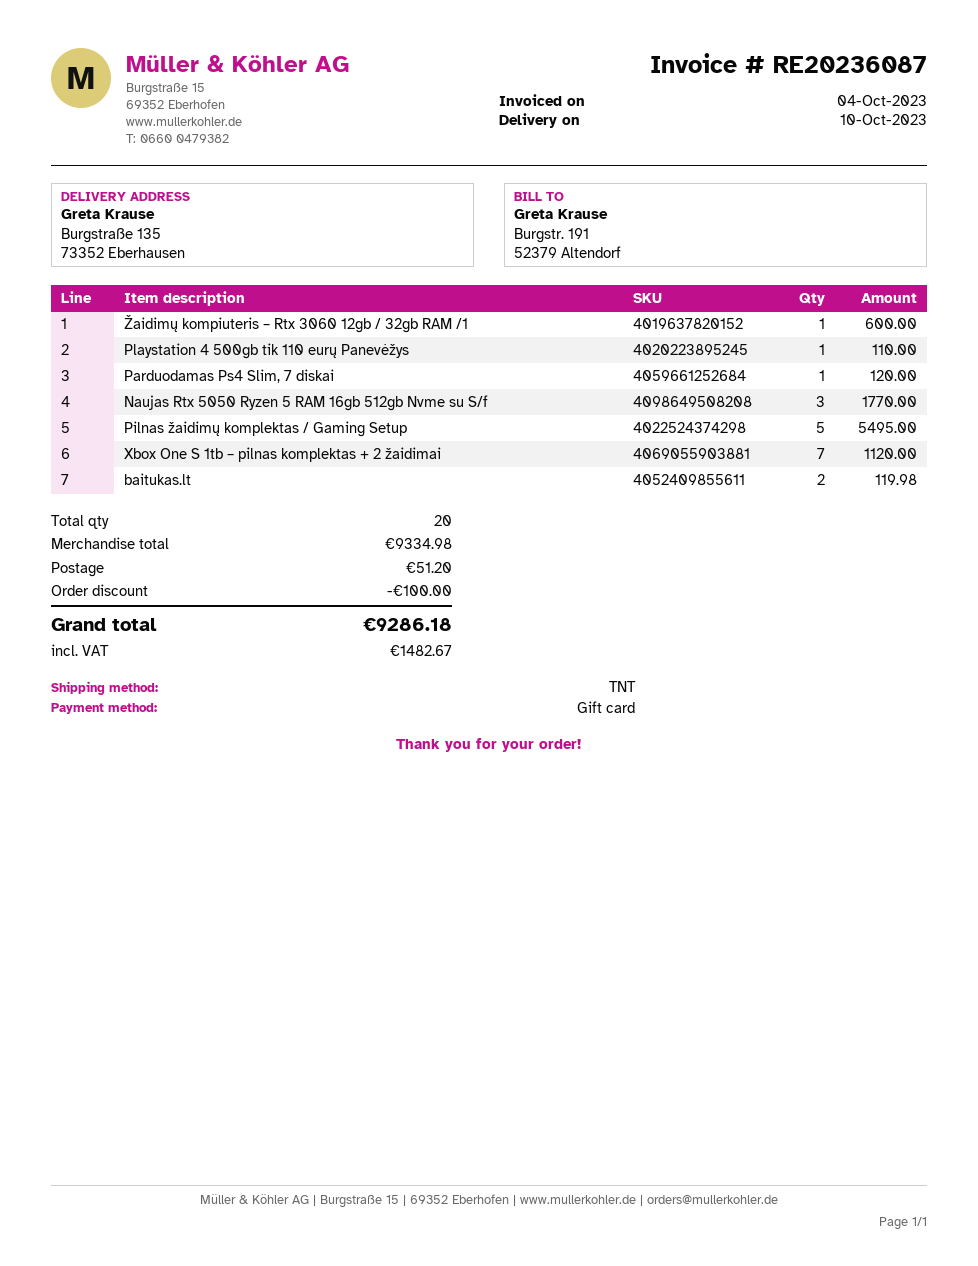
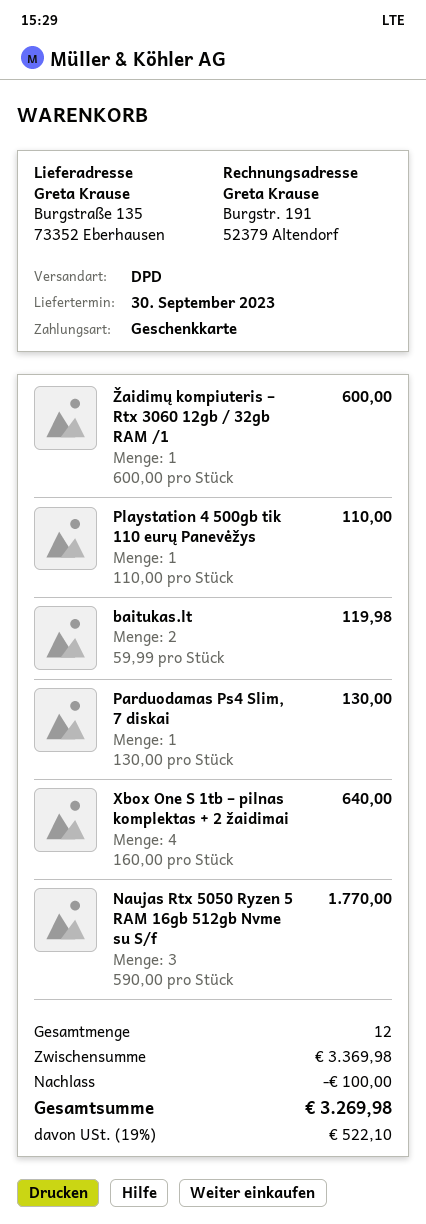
delivery date: 2023-10-10 -> 2023-09-30
shipping method: TNT -> DPD
Parduodamas Ps4 Slim, 7 diskai: 1 for 120.00 -> 1 for 130.00
Pilnas žaidimų komplektas / Gaming Setup: 5 for 5495.00 -> none
Xbox One S 1tb – pilnas komplektas + 2 žaidimai: 7 for 1120.00 -> 4 for 640.00
total quantity: 20 -> 12
subtotal: 9334.98 -> 3369.98
shipping: 51.20 -> none
tax: 1482.67 -> 522.10
total: 9286.18 -> 3269.98

